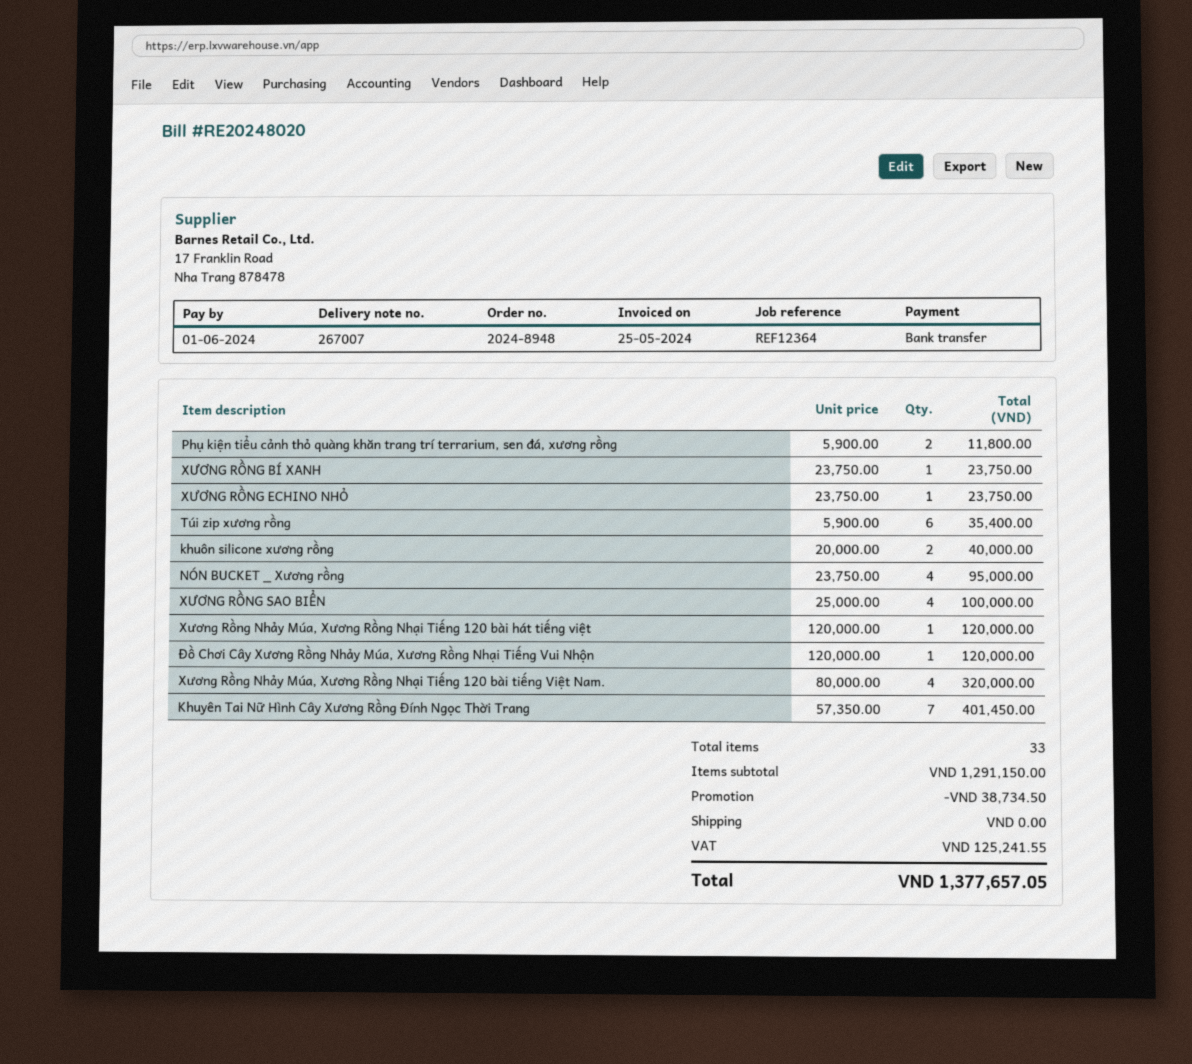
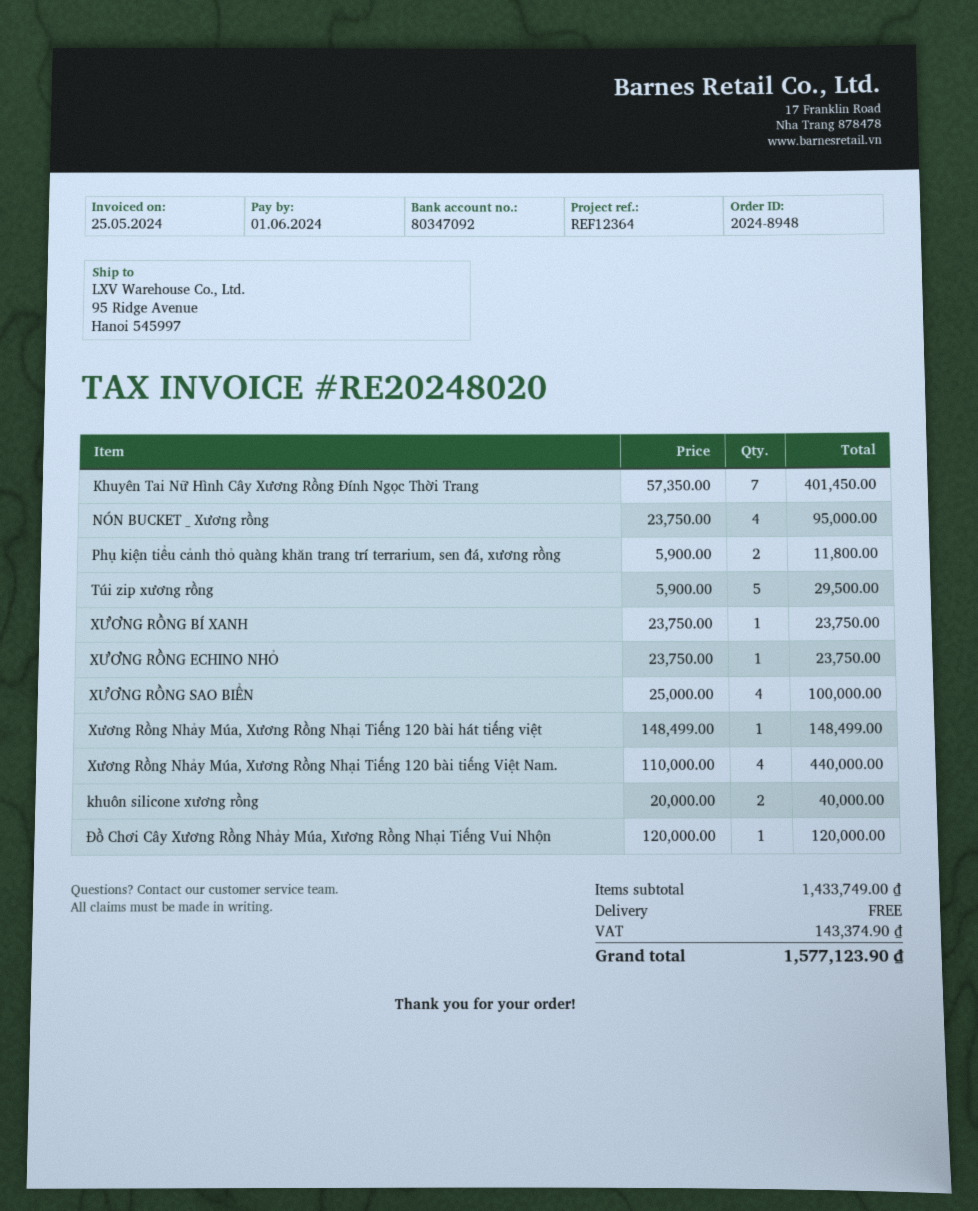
Túi zip xương rồng: 6 x 5900.00 = 35400.00 -> 5 x 5900.00 = 29500.00
Xương Rồng Nhảy Múa, Xương Rồng Nhại Tiếng 120 bài hát tiếng việt: 1 x 120000.00 = 120000.00 -> 1 x 148499.00 = 148499.00
Xương Rồng Nhảy Múa, Xương Rồng Nhại Tiếng 120 bài tiếng Việt Nam.: 4 x 80000.00 = 320000.00 -> 4 x 110000.00 = 440000.00
subtotal: 1291150.00 -> 1433749.00
discount: 38734.50 -> none
tax: 125241.55 -> 143374.90
total: 1377657.05 -> 1577123.90

